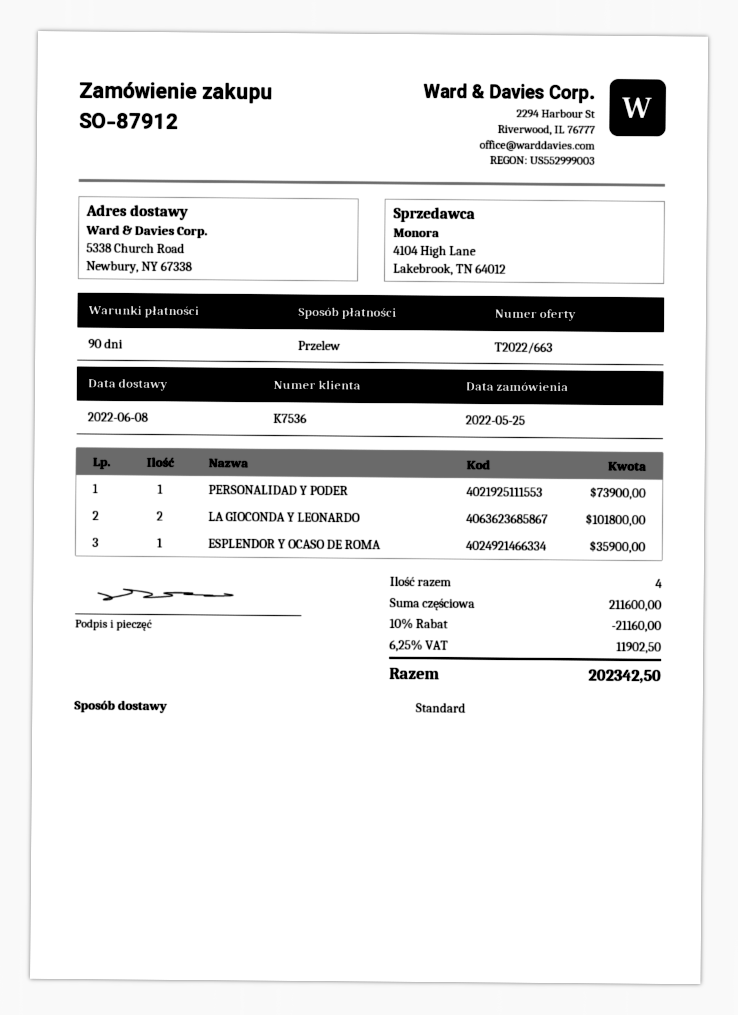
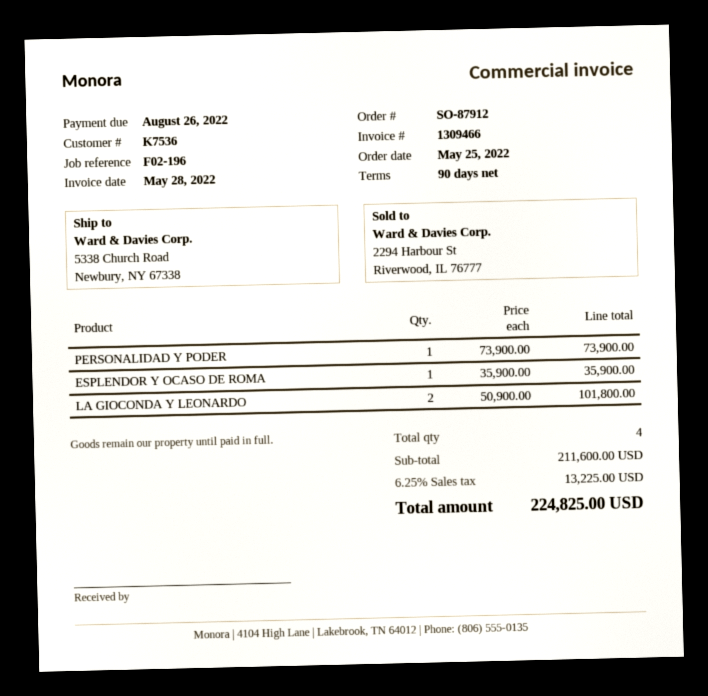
discount: 10% = 21160.00 -> none
tax: 6.25% = 11902.50 -> 6.25% = 13225.00
total: 202342.50 -> 224825.00

